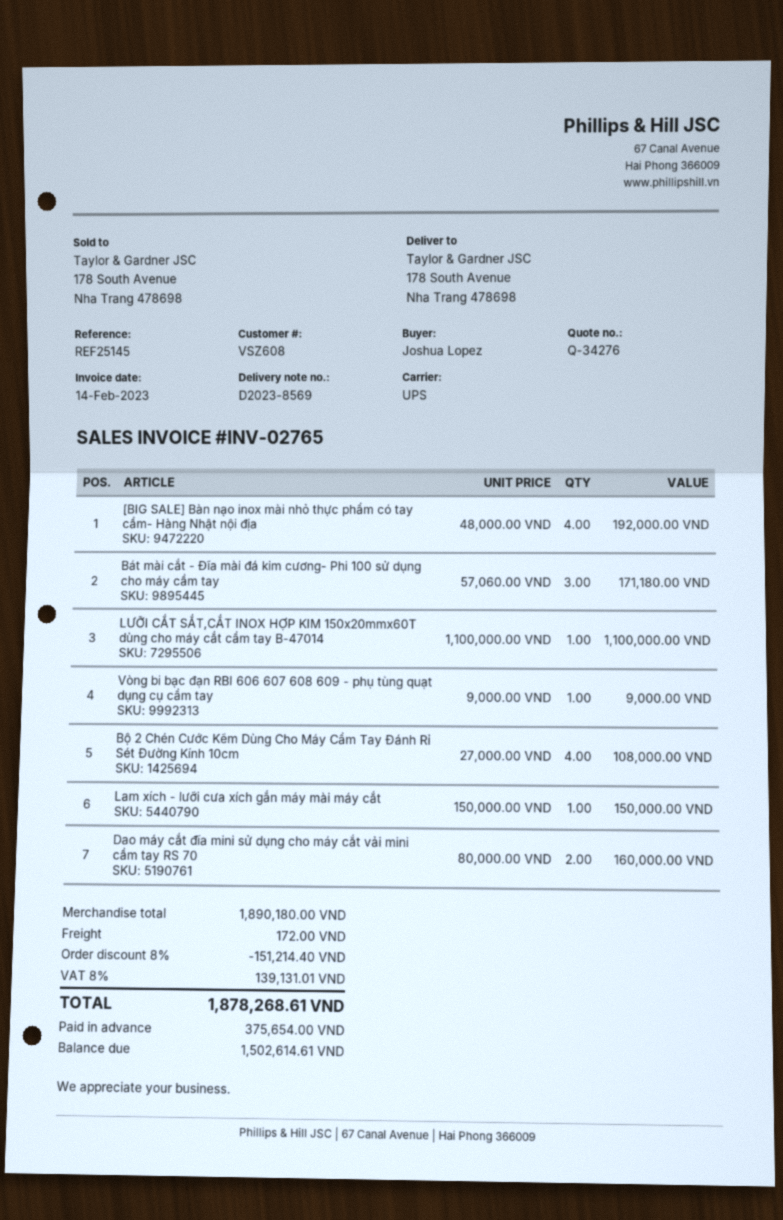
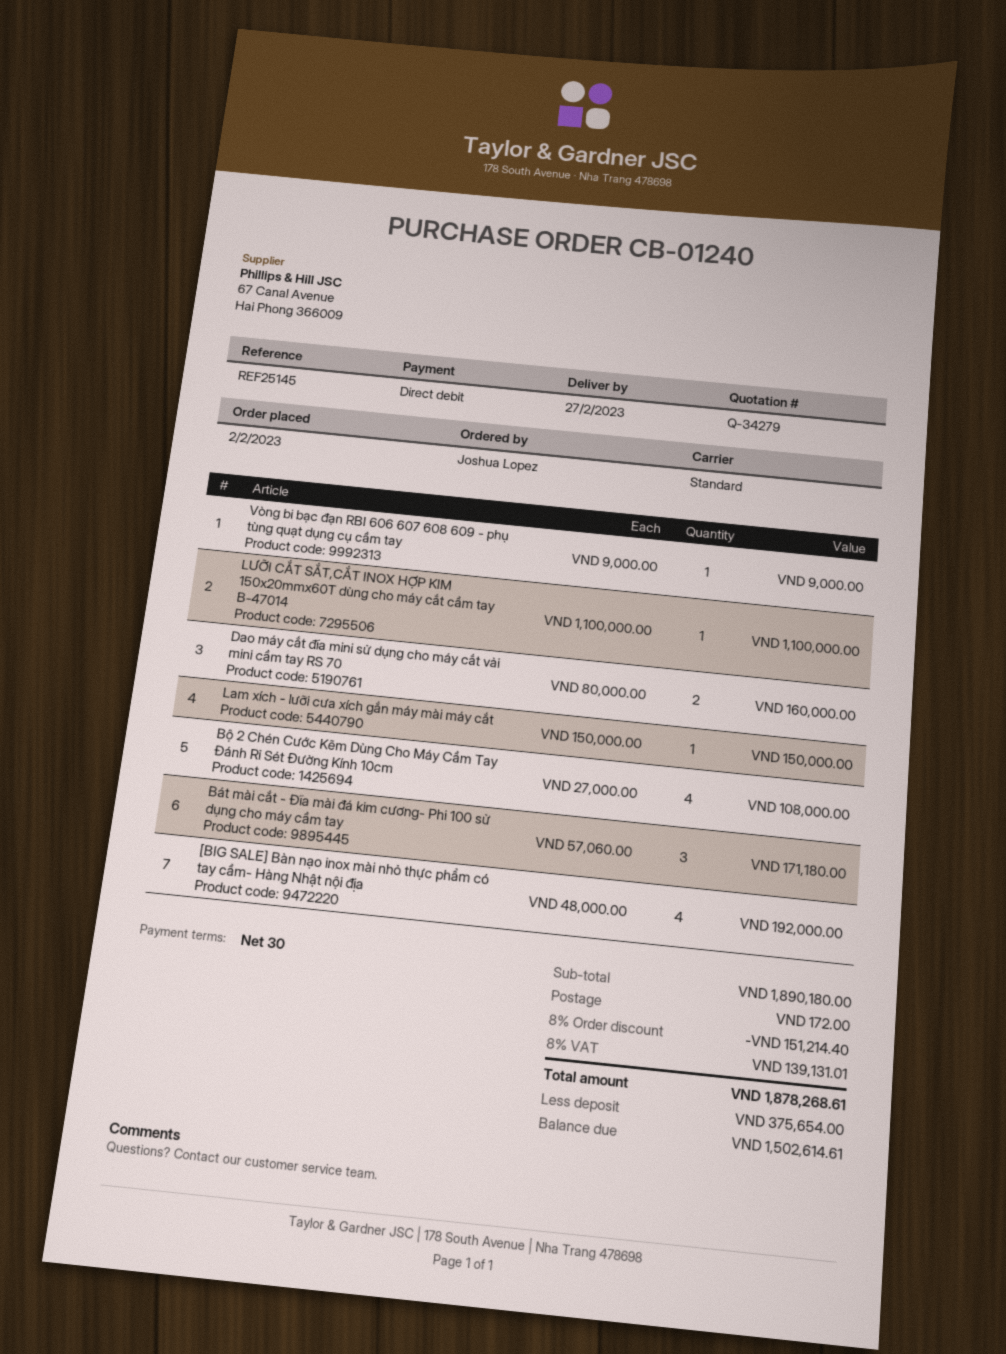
quote number: Q-34276 -> Q-34279
shipping method: UPS -> standard

